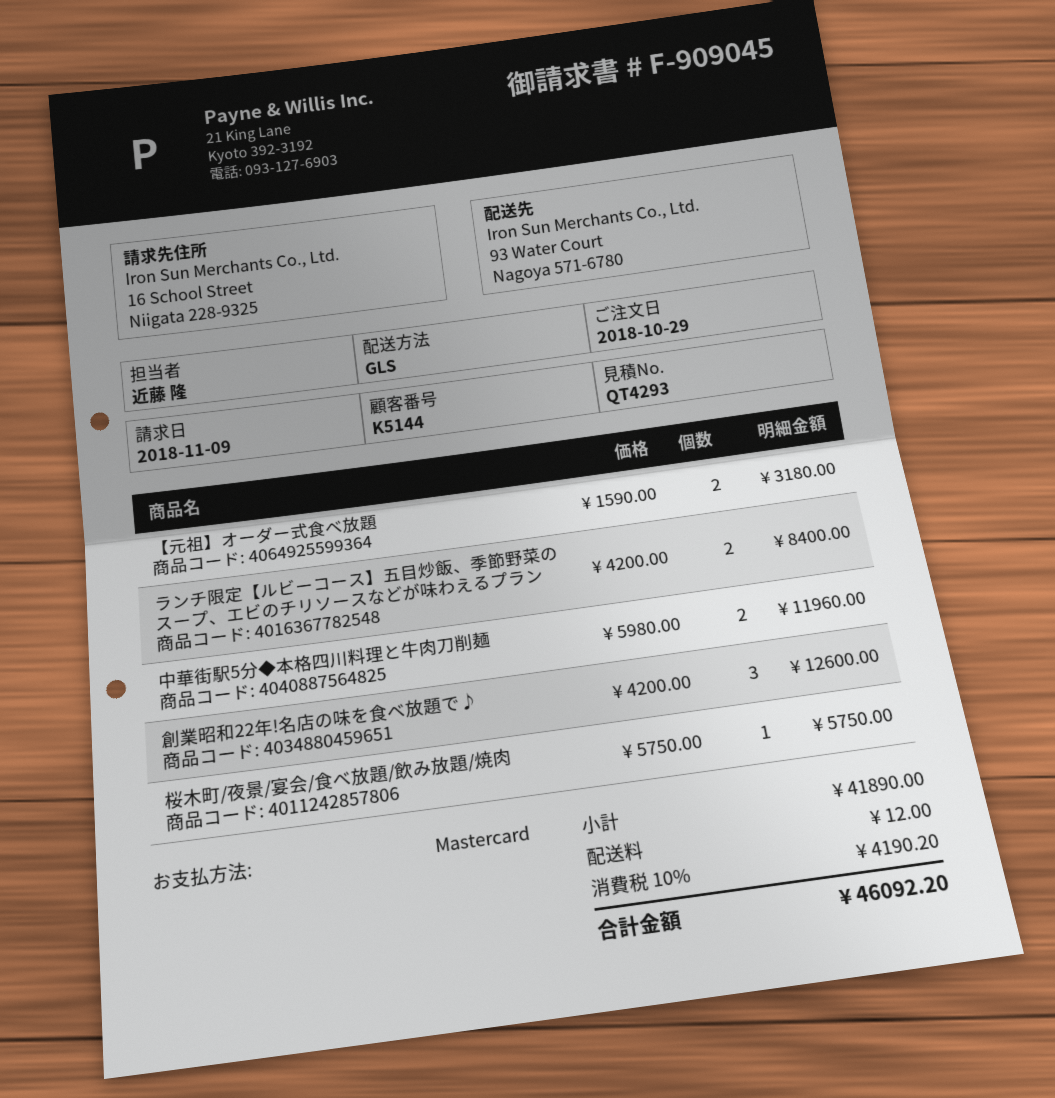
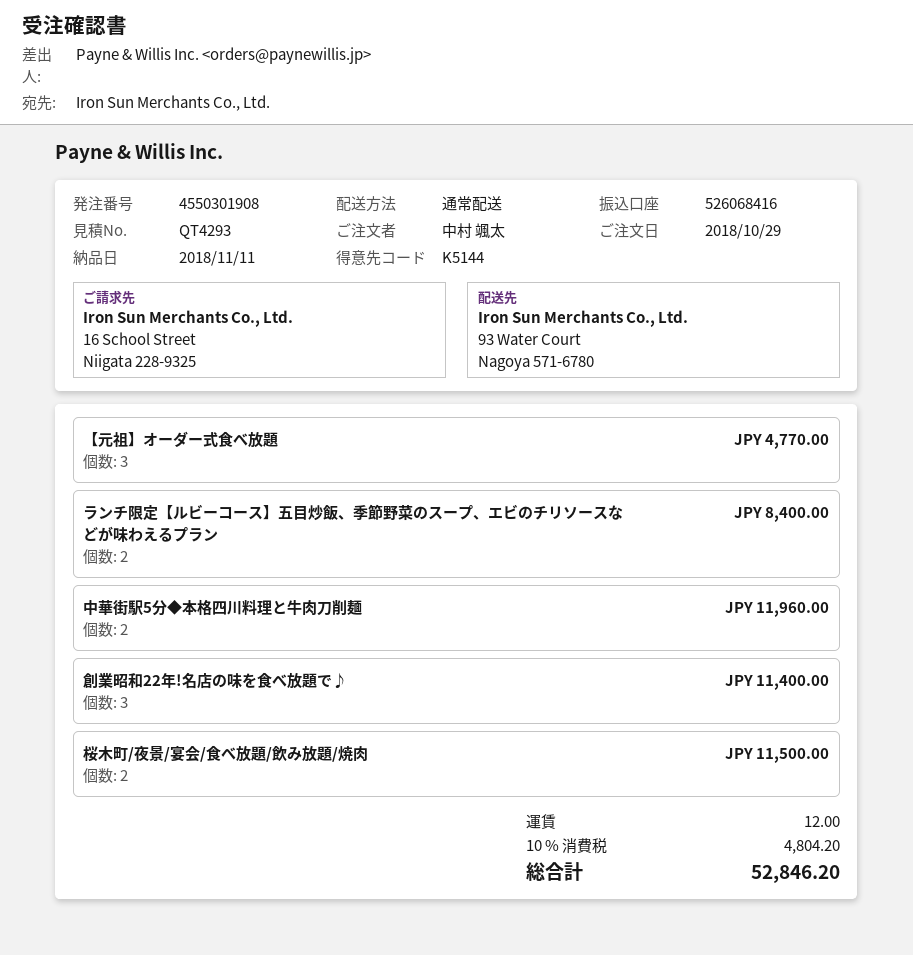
shipping method: GLS -> standard
【元祖】オーダー式食べ放題: 2 for 3180.00 -> 3 for 4770.00
創業昭和22年!名店の味を食べ放題で♪: 3 for 12600.00 -> 3 for 11400.00
桜木町/夜景/宴会/食べ放題/飲み放題/焼肉: 1 for 5750.00 -> 2 for 11500.00
tax: 10% = 4190.20 -> 10% = 4804.20
total: 46092.20 -> 52846.20

